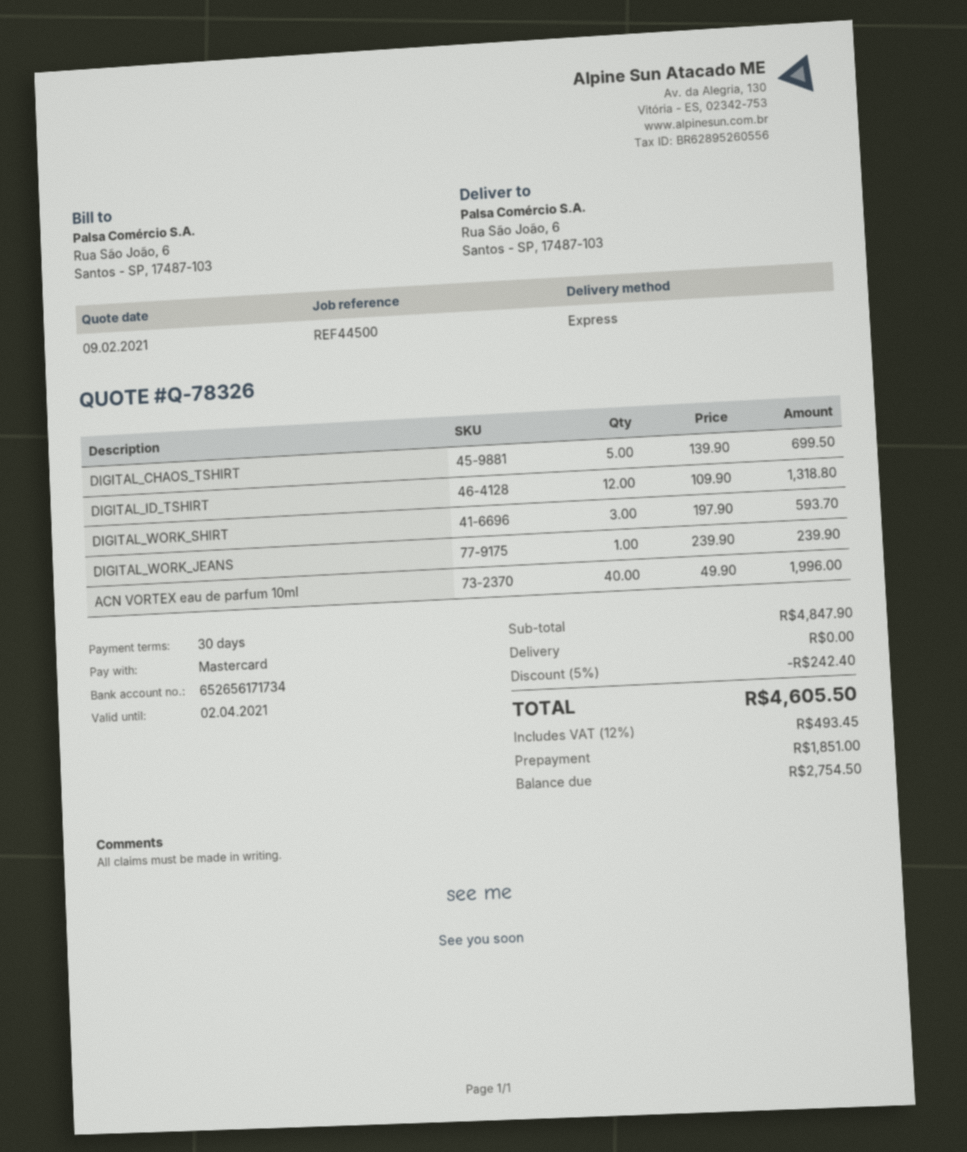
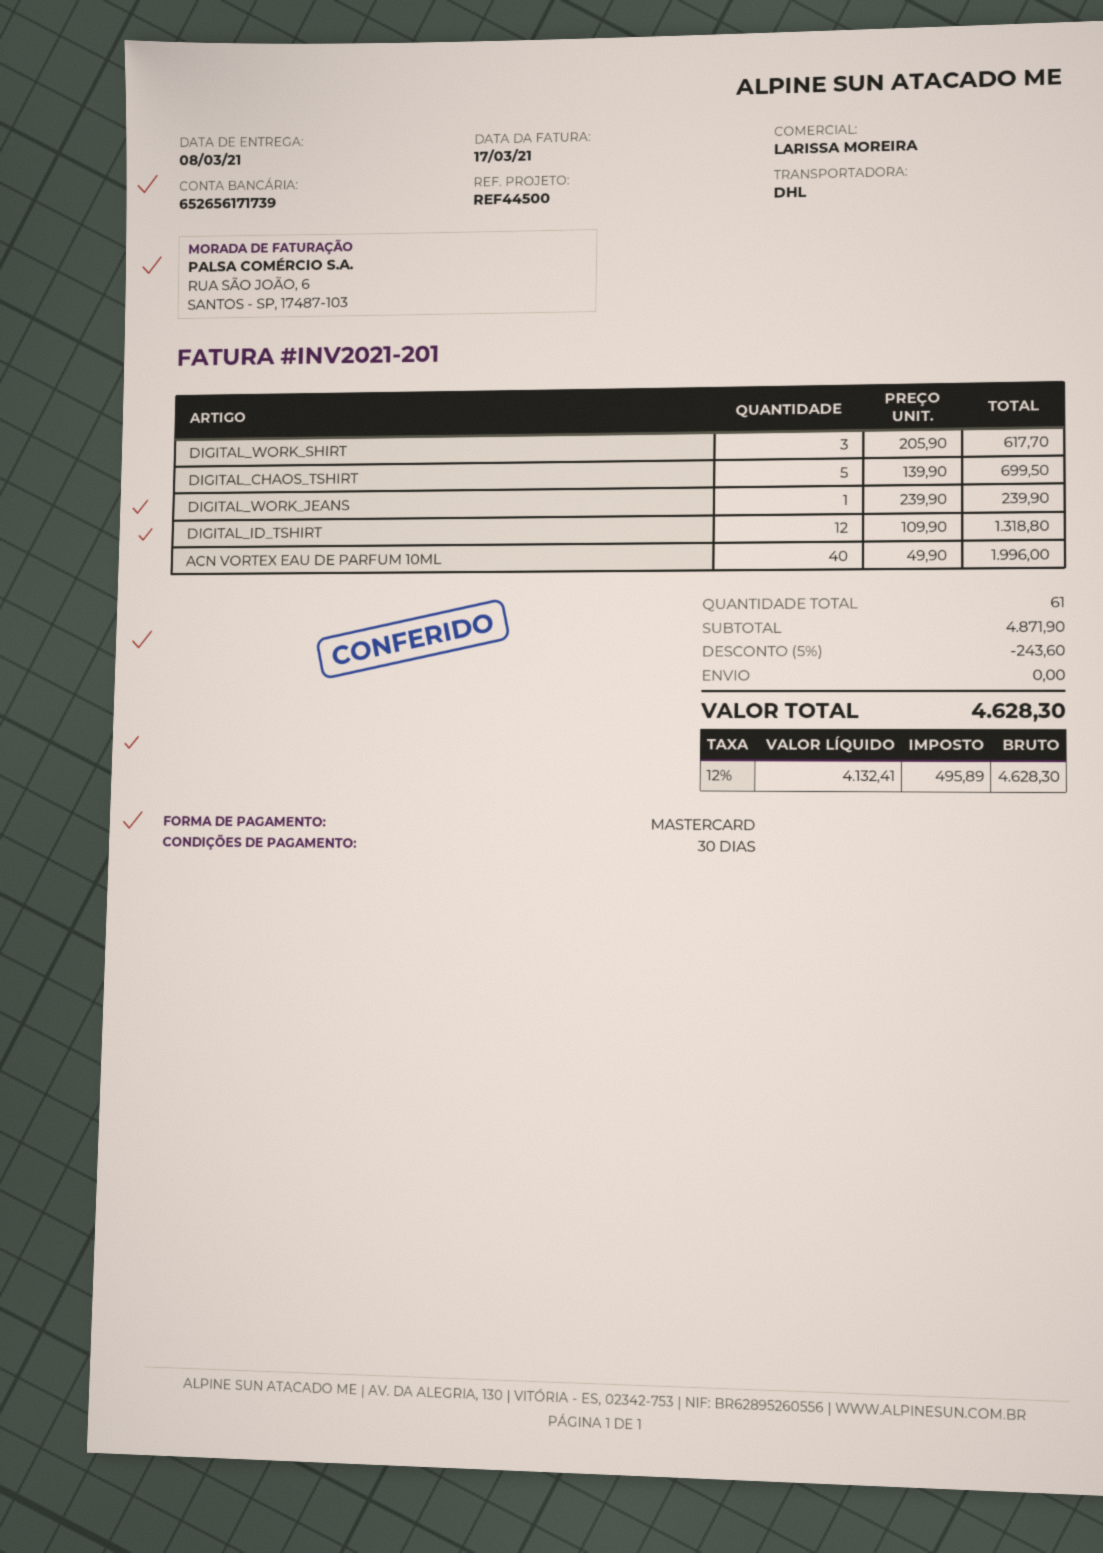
bank account: 652656171734 -> 652656171739
shipping method: express -> DHL
DIGITAL_WORK_SHIRT: 3 x 197.90 = 593.70 -> 3 x 205.90 = 617.70
subtotal: 4847.90 -> 4871.90
discount: 5% = 242.40 -> 5% = 243.60
tax: 12% = 493.45 -> 12% = 495.89
total: 4605.50 -> 4628.30

